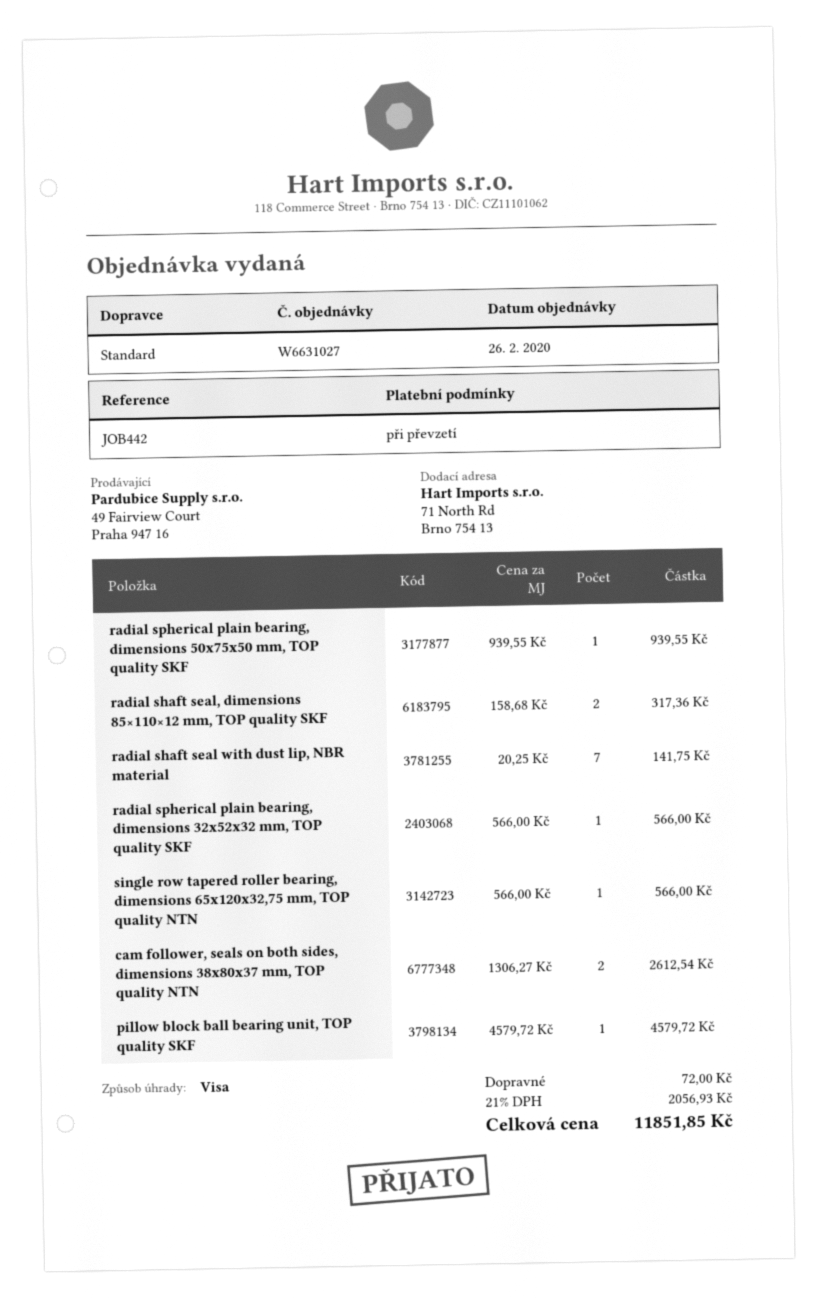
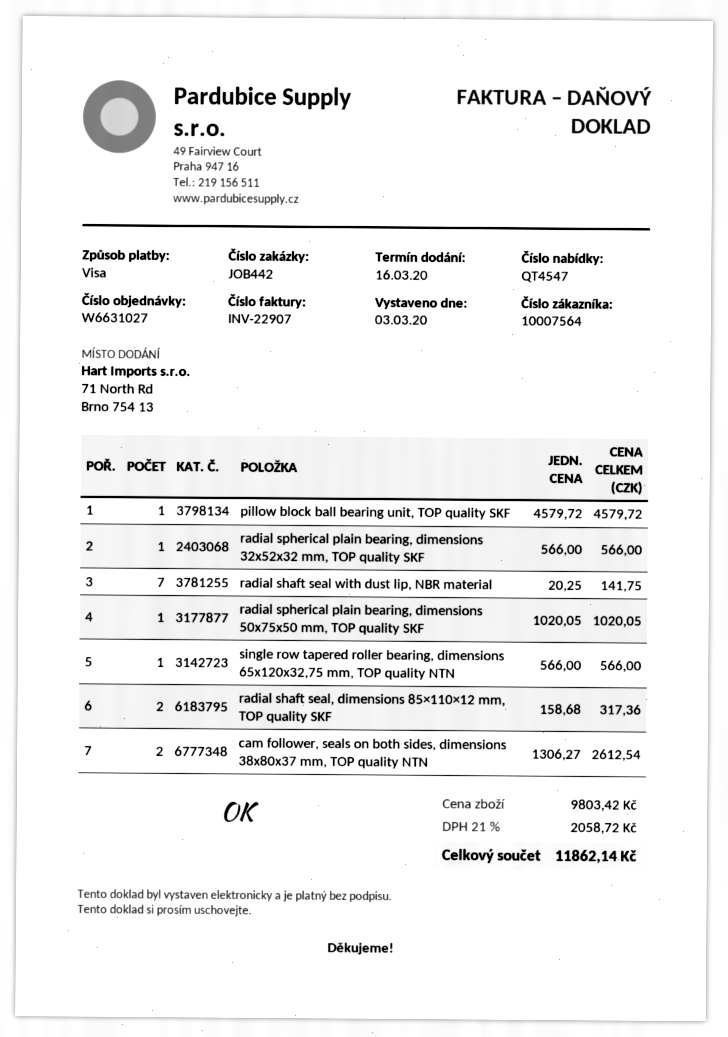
radial spherical plain bearing, dimensions 50x75x50 mm, TOP quality SKF: 1 x 939.55 = 939.55 -> 1 x 1020.05 = 1020.05
shipping: 72.00 -> none
tax: 21% = 2056.93 -> 21% = 2058.72
total: 11851.85 -> 11862.14

